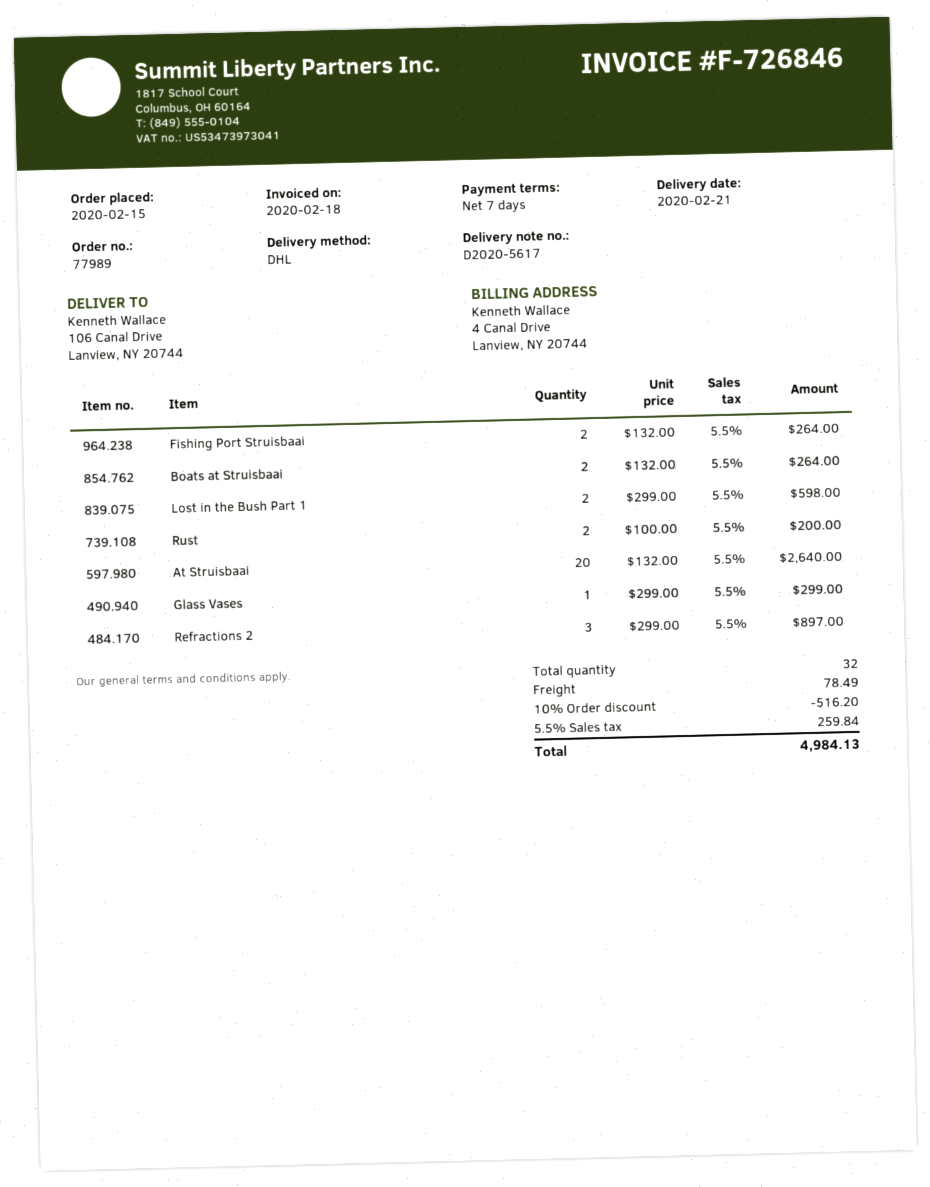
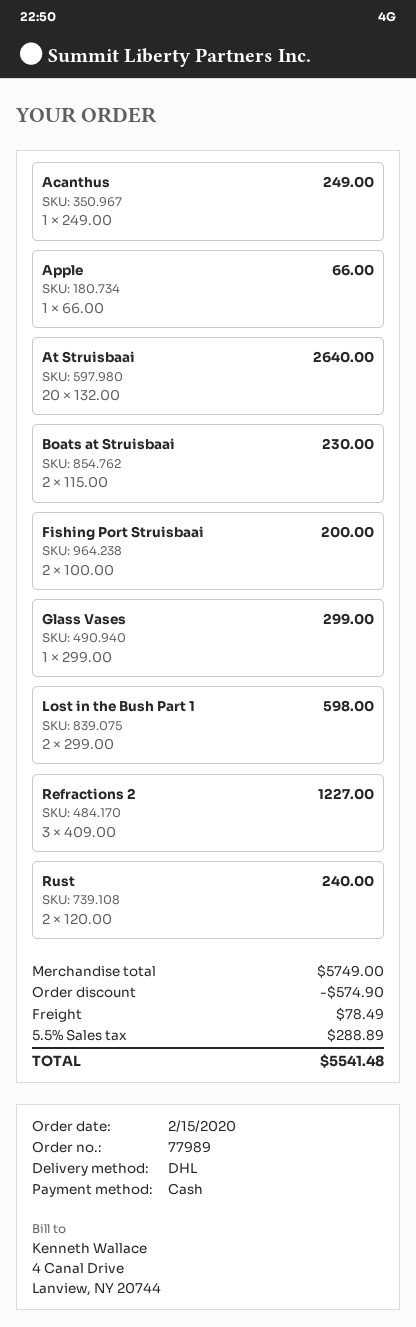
Fishing Port Struisbaai: 2 x 132.00 = 264.00 -> 2 x 100.00 = 200.00
Boats at Struisbaai: 2 x 132.00 = 264.00 -> 2 x 115.00 = 230.00
Rust: 2 x 100.00 = 200.00 -> 2 x 120.00 = 240.00
Refractions 2: 3 x 299.00 = 897.00 -> 3 x 409.00 = 1227.00
Acanthus: none -> 1 x 249.00 = 249.00
Apple: none -> 1 x 66.00 = 66.00
discount: 516.20 -> 574.90
tax: 5.5% = 259.84 -> 5.5% = 288.89
total: 4984.13 -> 5541.48

